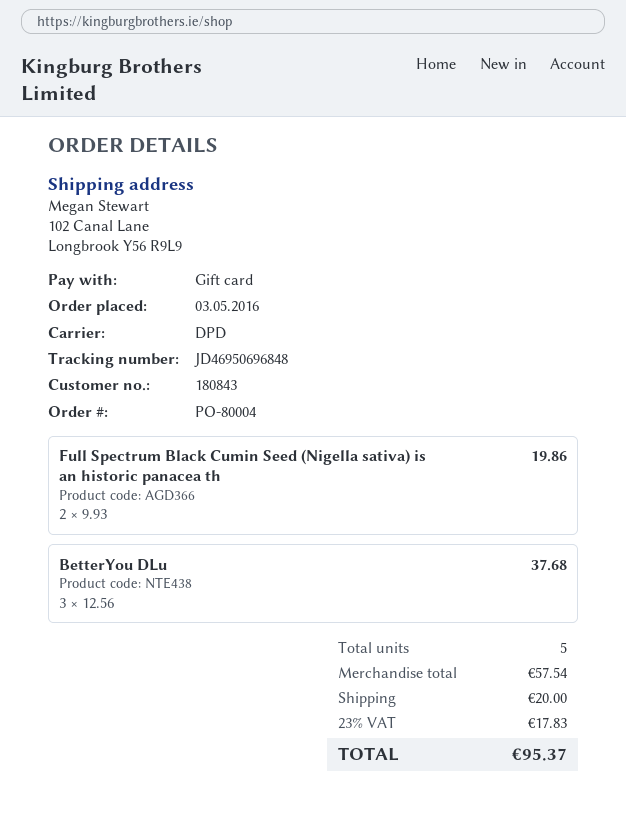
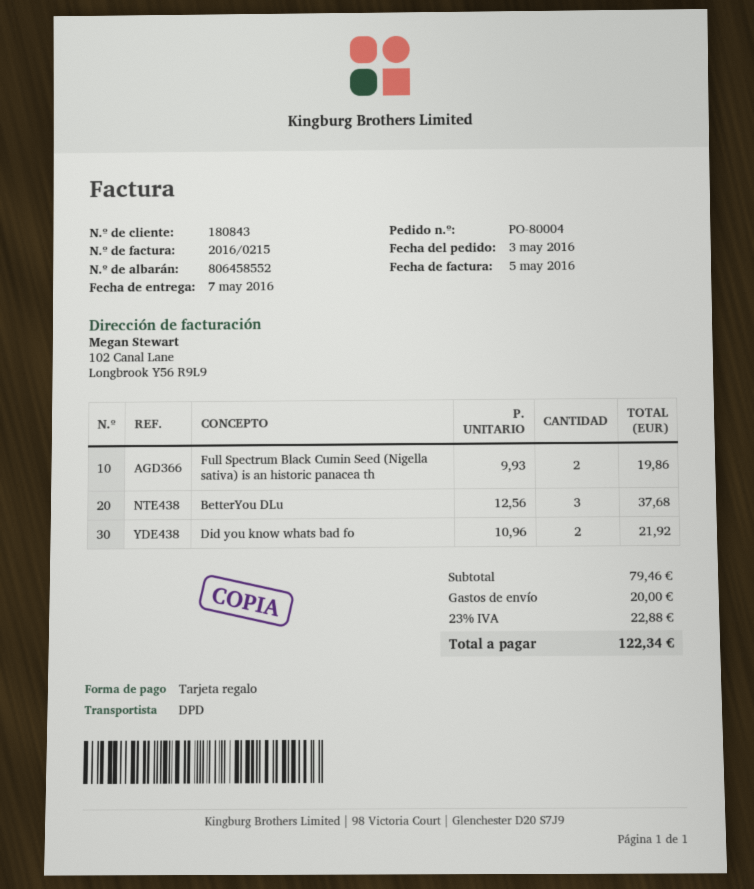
Did you know whats bad fo: none -> 2 x 10.96 = 21.92
subtotal: 57.54 -> 79.46
tax: 23% = 17.83 -> 23% = 22.88
total: 95.37 -> 122.34

